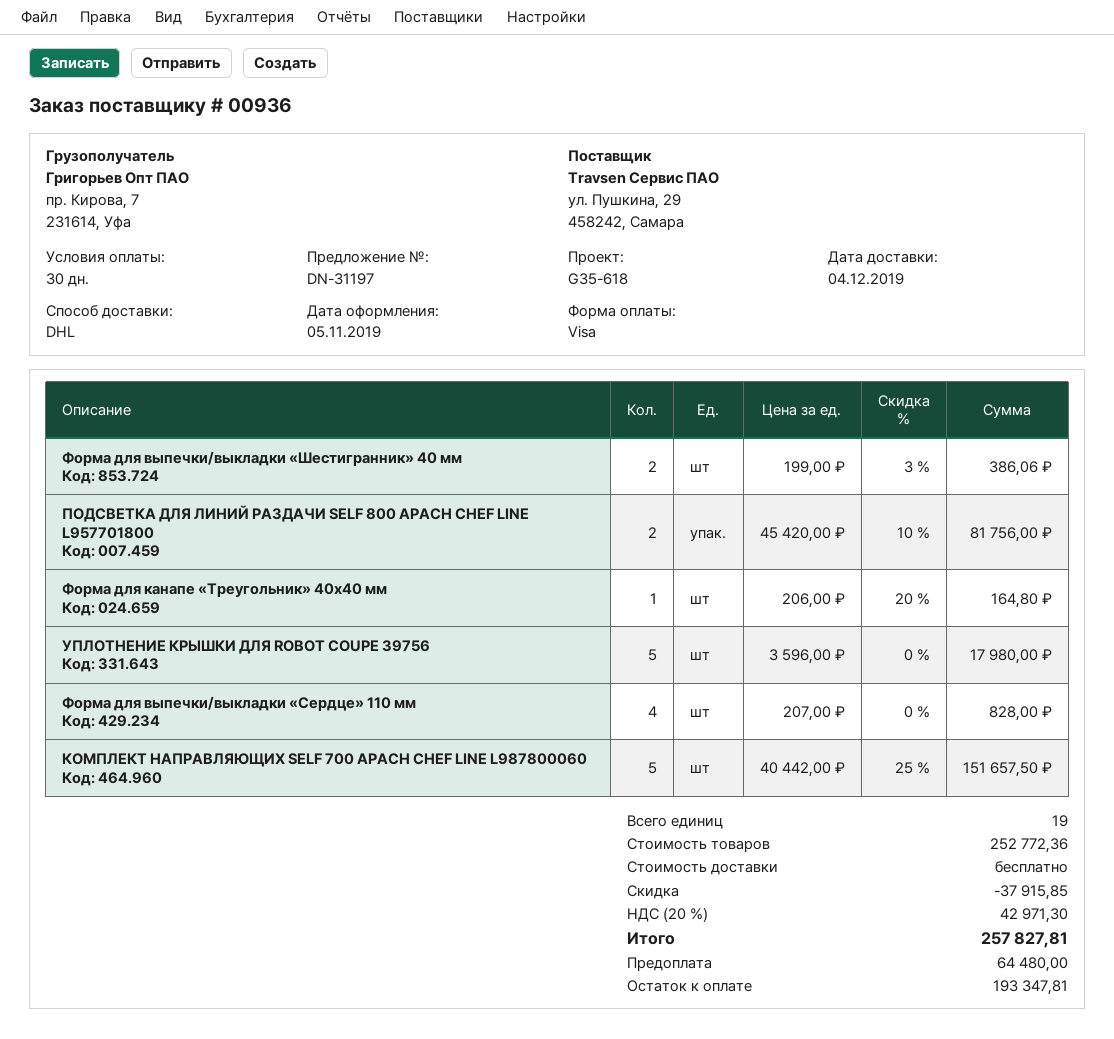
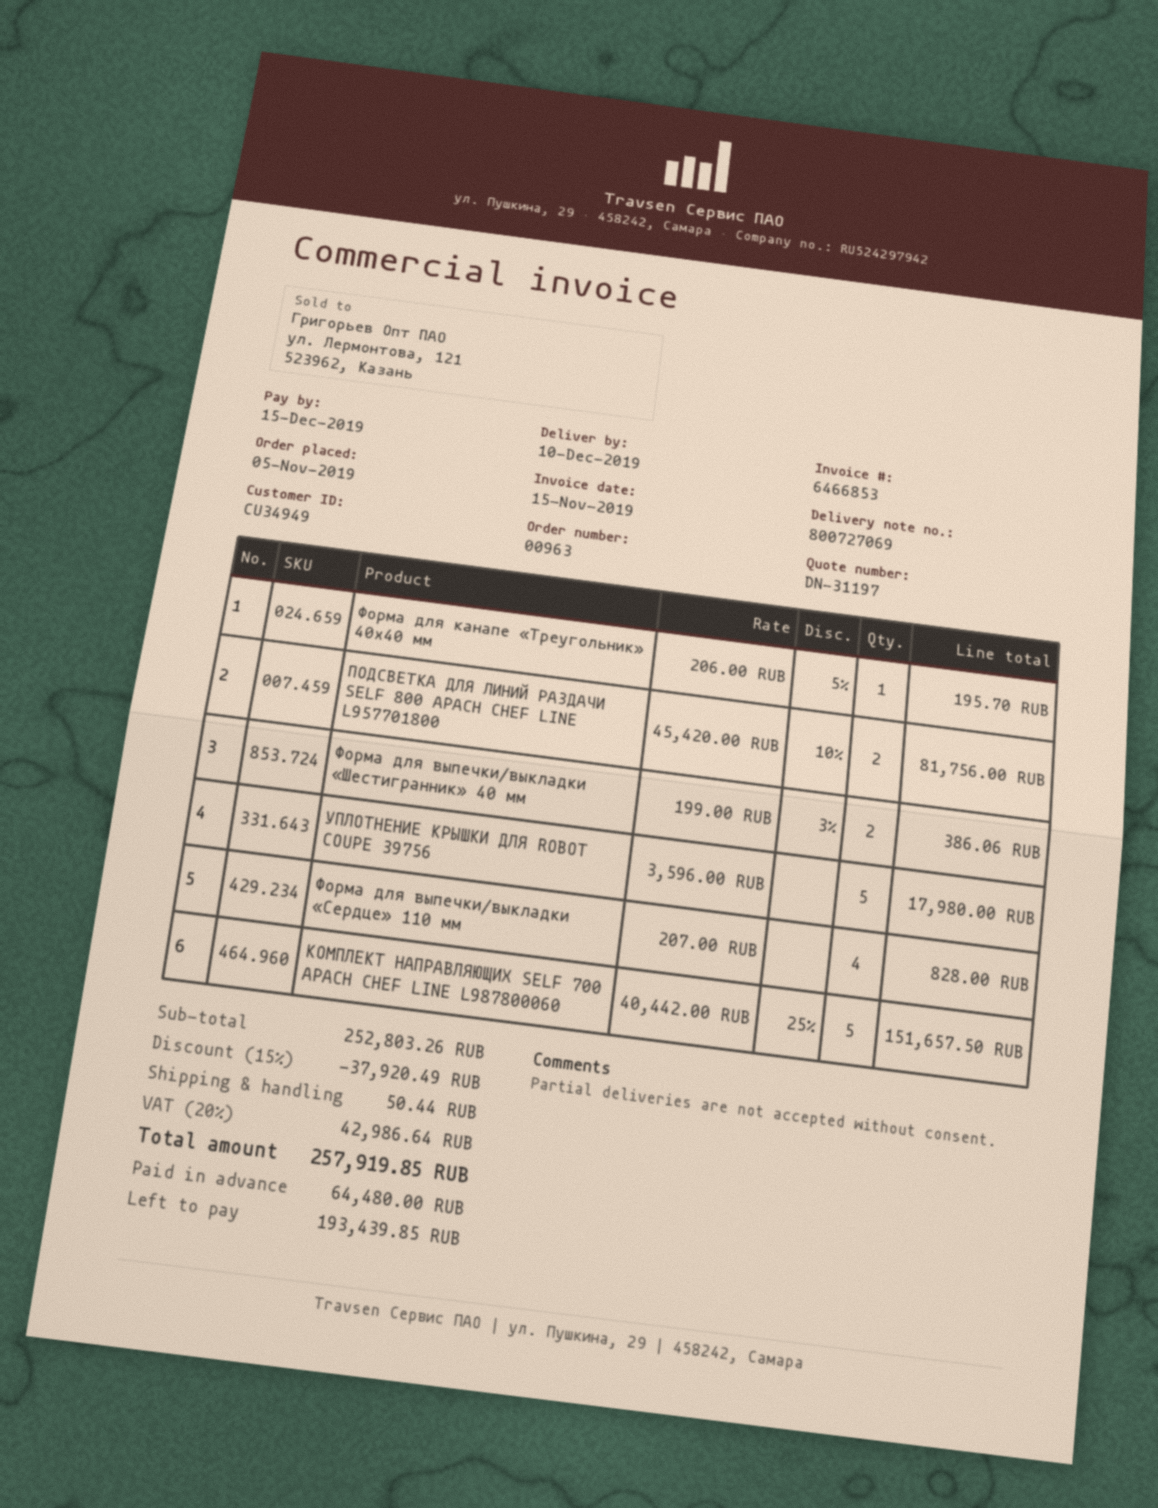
order number: 00936 -> 00963
delivery date: 2019-12-04 -> 2019-12-10
Форма для канапе «Треугольник» 40х40 мм: 1 x 206.00 - 20% = 164.80 -> 1 x 206.00 - 5% = 195.70
subtotal: 252772.36 -> 252803.26
discount: 37915.85 -> 37920.49
shipping: 0.00 -> 50.44
tax: 20% = 42971.30 -> 20% = 42986.64
total: 257827.81 -> 257919.85
balance: 193347.81 -> 193439.85

